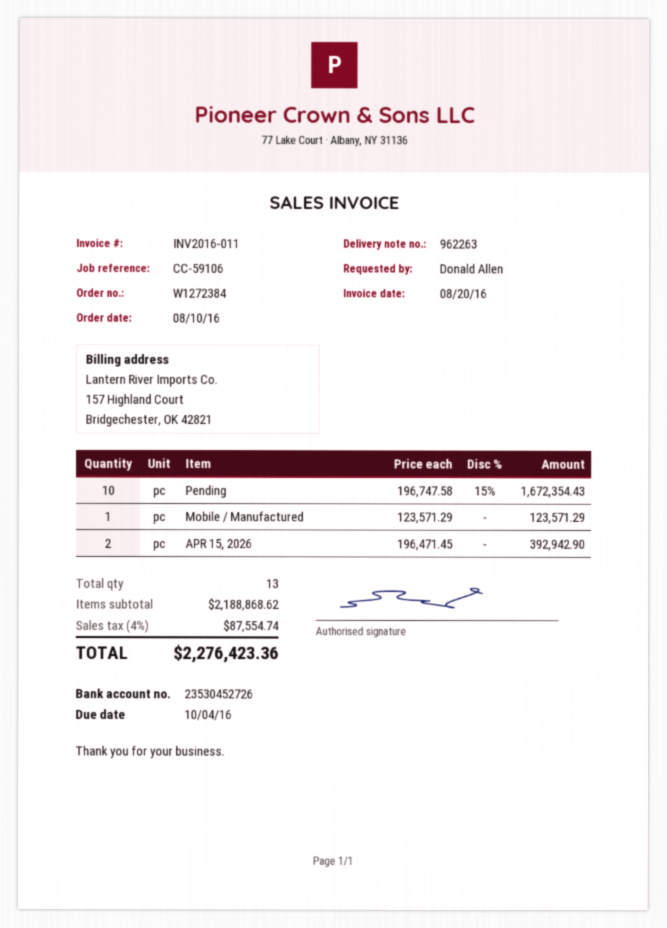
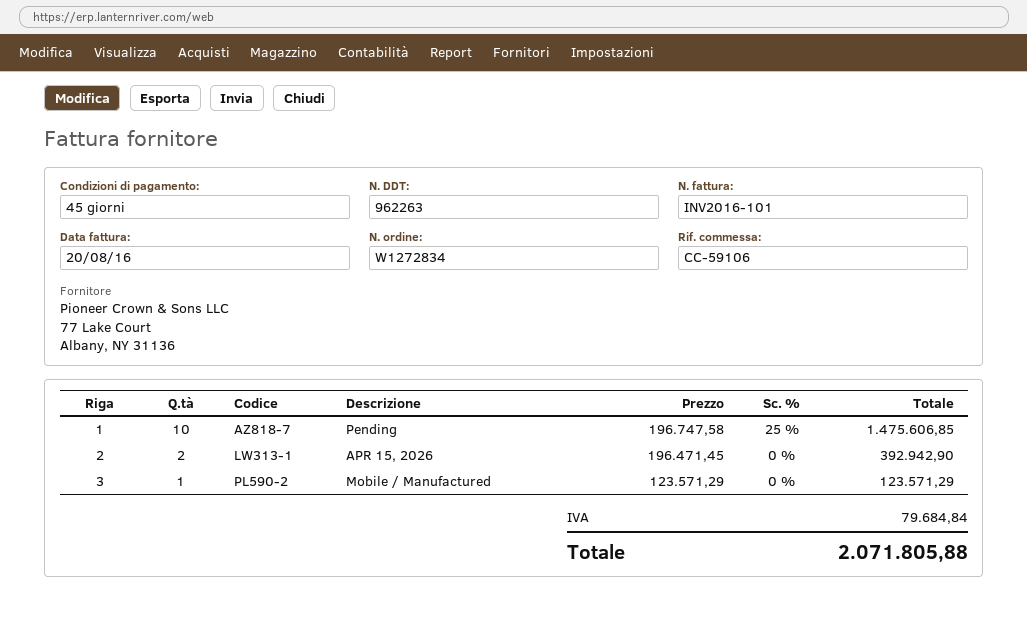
order number: W1272384 -> W1272834
invoice number: INV2016-011 -> INV2016-101
Pending: 10 x 196747.58 - 15% = 1672354.43 -> 10 x 196747.58 - 25% = 1475606.85
tax: 87554.74 -> 79684.84
total: 2276423.36 -> 2071805.88

